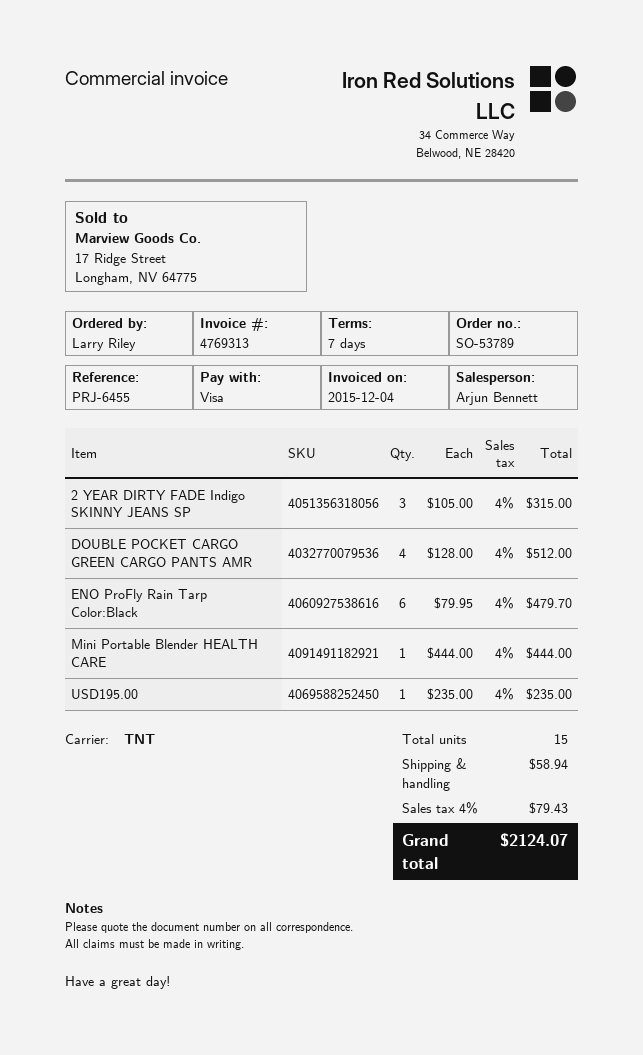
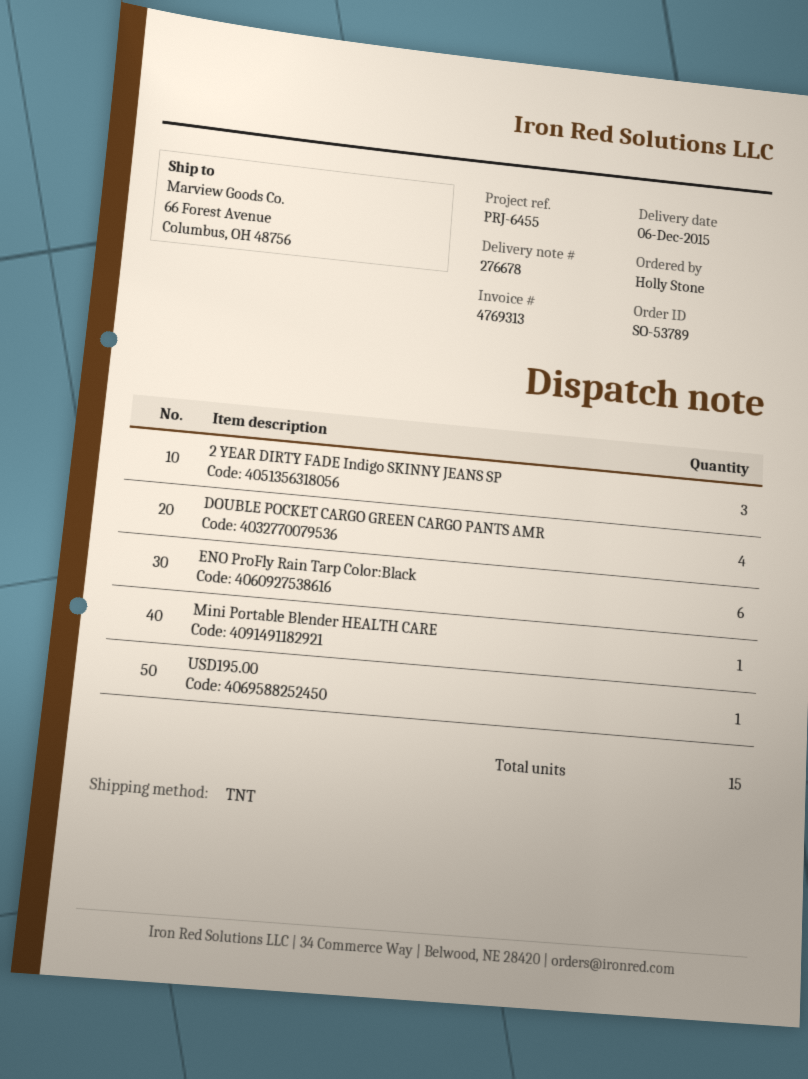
ordered by: Larry Riley -> Holly Stone

